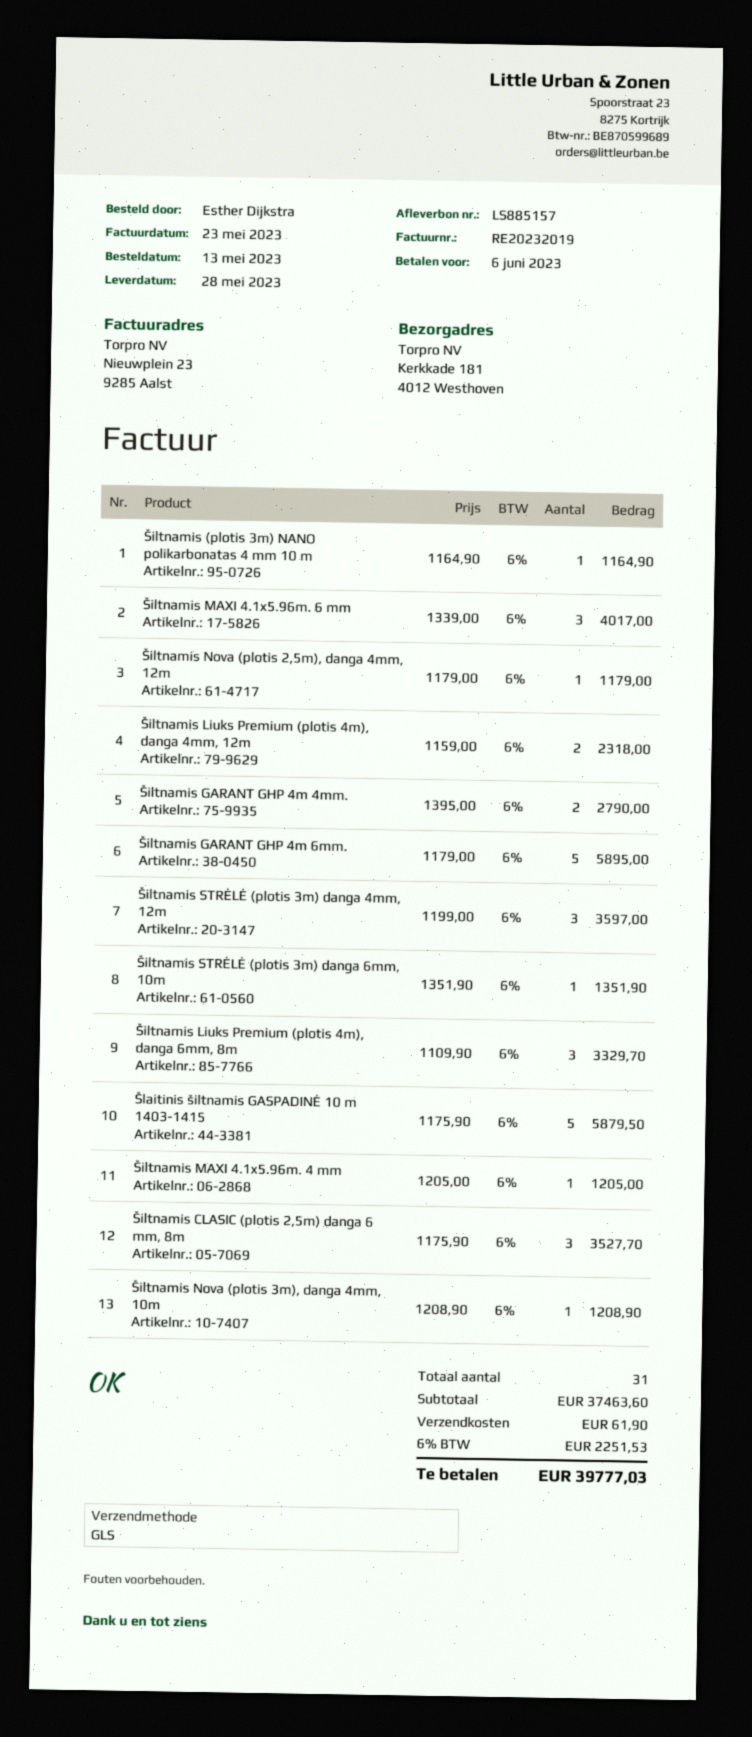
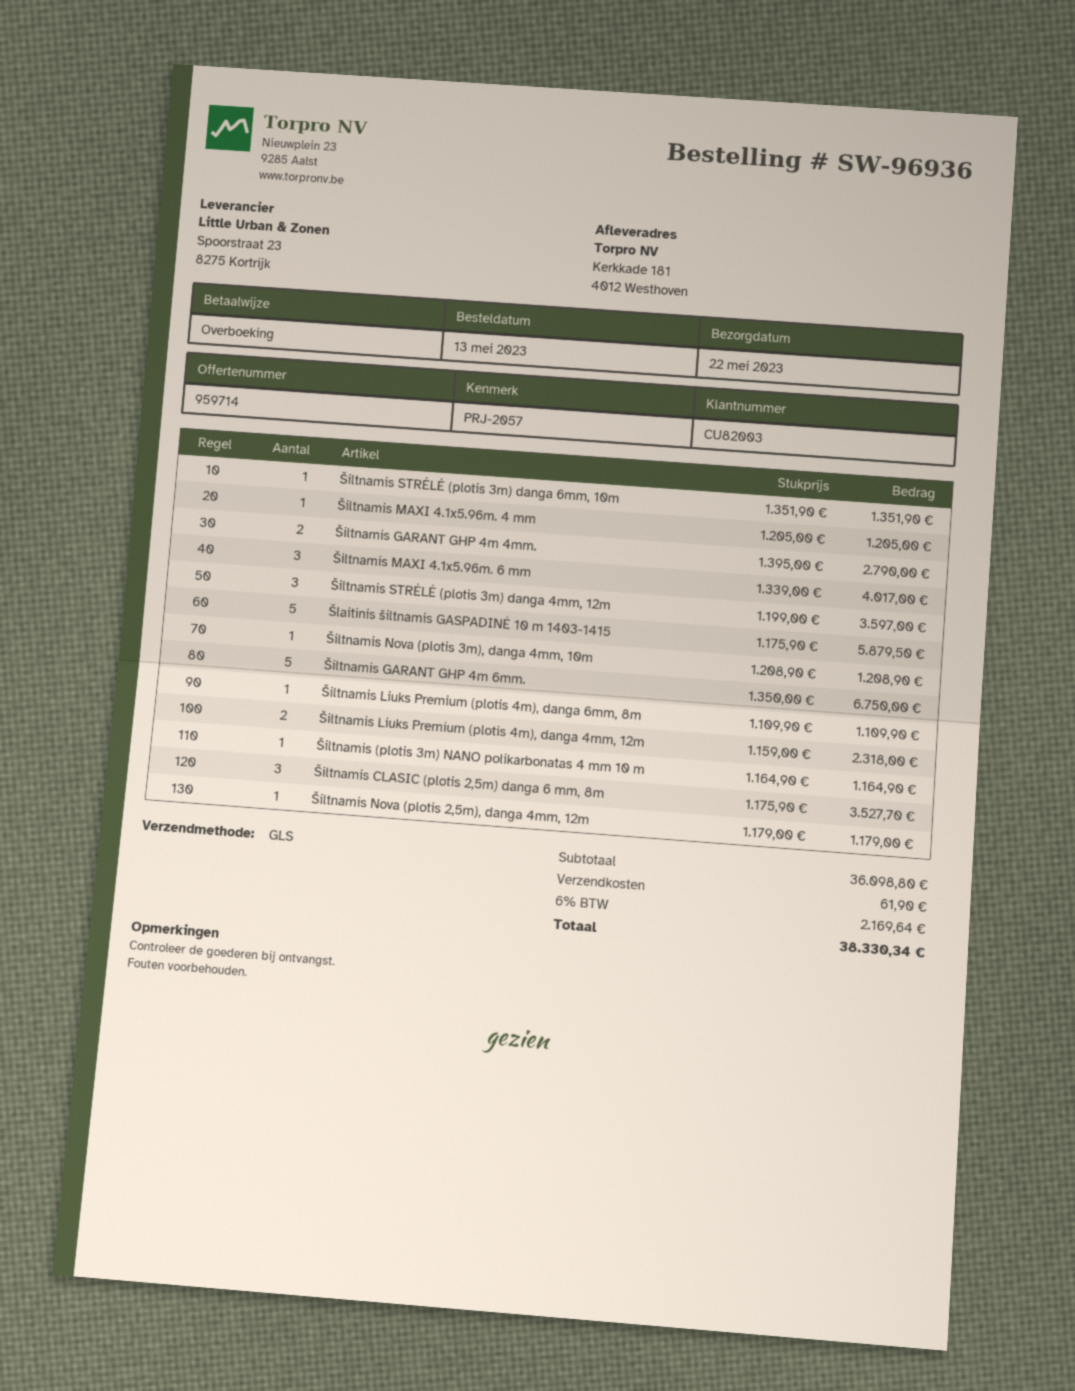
delivery date: 2023-05-28 -> 2023-05-22
Šiltnamis GARANT GHP 4m 6mm.: 5 x 1179.00 = 5895.00 -> 5 x 1350.00 = 6750.00
Šiltnamis Liuks Premium (plotis 4m), danga 6mm, 8m: 3 x 1109.90 = 3329.70 -> 1 x 1109.90 = 1109.90
subtotal: 37463.60 -> 36098.80
tax: 6% = 2251.53 -> 6% = 2169.64
total: 39777.03 -> 38330.34

